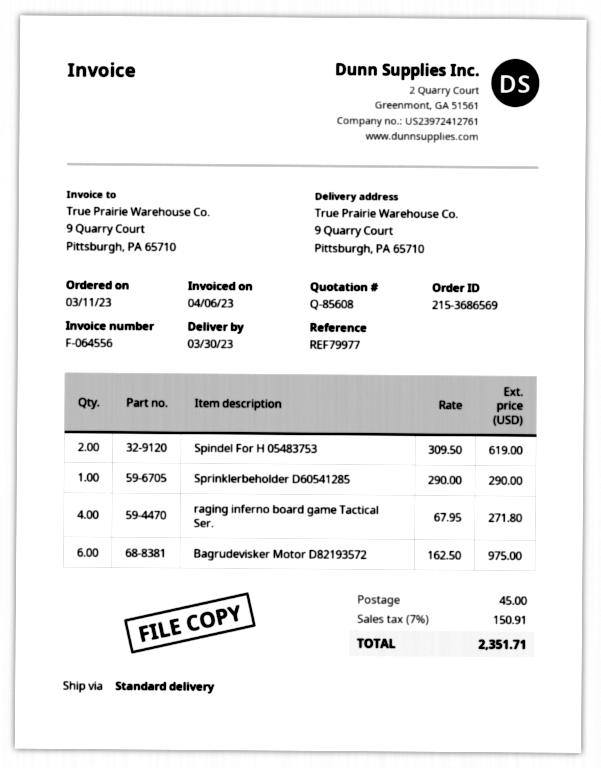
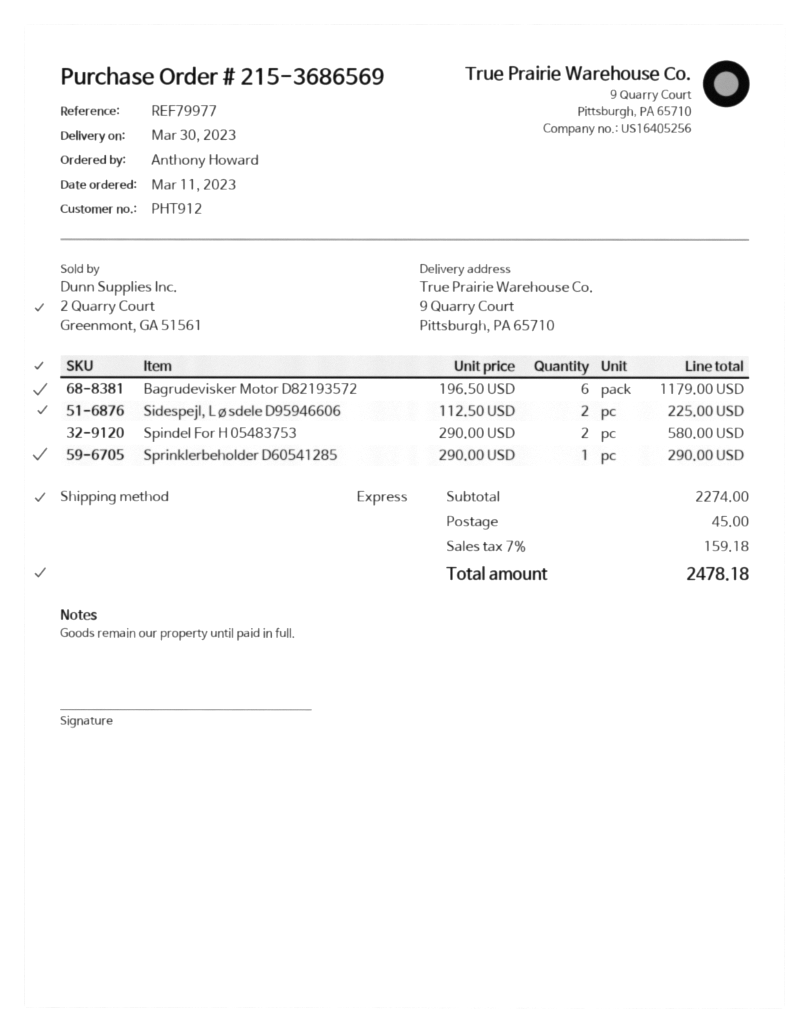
shipping method: standard -> express
Spindel For H 05483753: 2 x 309.50 = 619.00 -> 2 x 290.00 = 580.00
raging inferno board game Tactical Ser.: 4 x 67.95 = 271.80 -> none
Bagrudevisker Motor D82193572: 6 x 162.50 = 975.00 -> 6 x 196.50 = 1179.00
Sidespejl, Løsdele D95946606: none -> 2 x 112.50 = 225.00
tax: 7% = 150.91 -> 7% = 159.18
total: 2351.71 -> 2478.18

